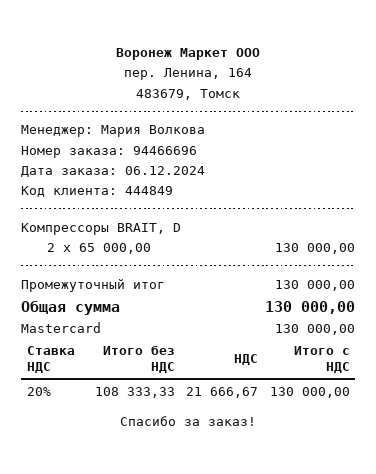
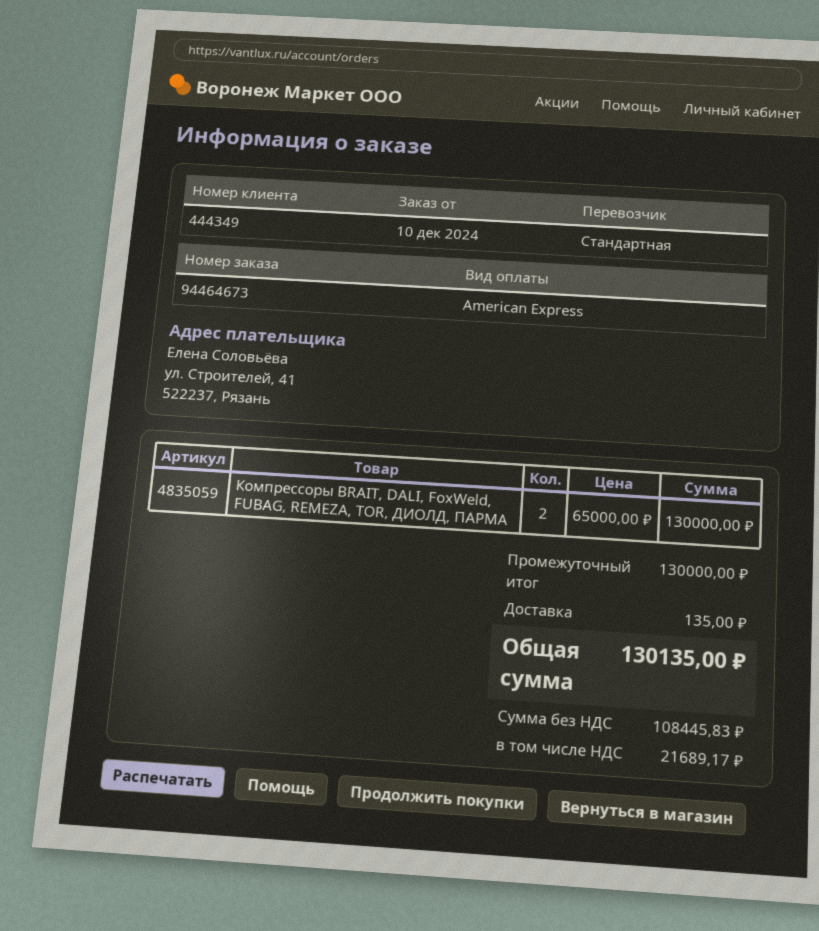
order number: 94466696 -> 94464673
order date: 2024-12-06 -> 2024-12-10
customer number: 444849 -> 444349
payment method: Mastercard -> American Express
shipping: none -> 135.00
net: 108333.33 -> 108445.83
tax: 21666.67 -> 21689.17
total: 130000.00 -> 130135.00

